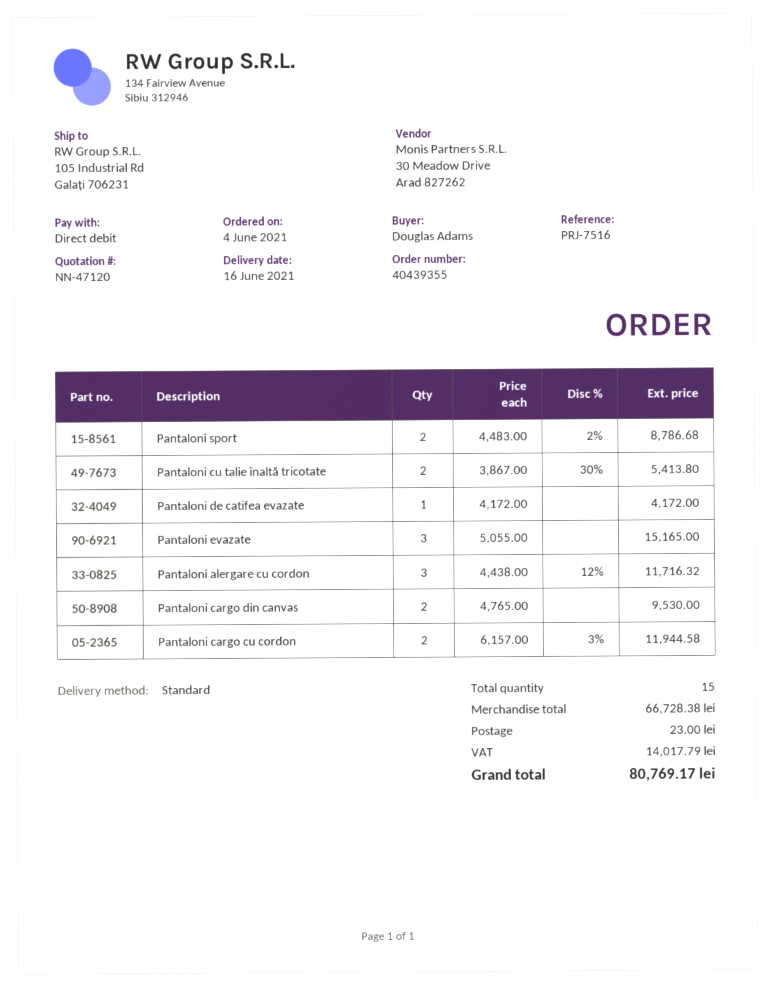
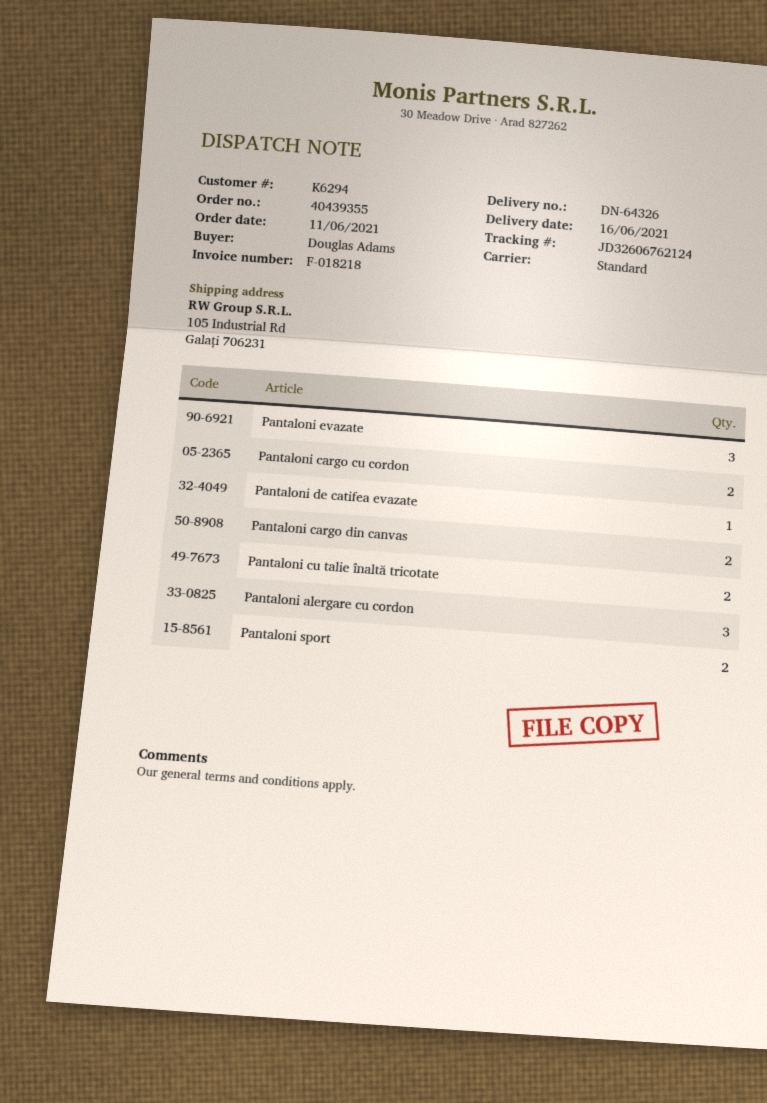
order date: 2021-06-04 -> 2021-06-11

